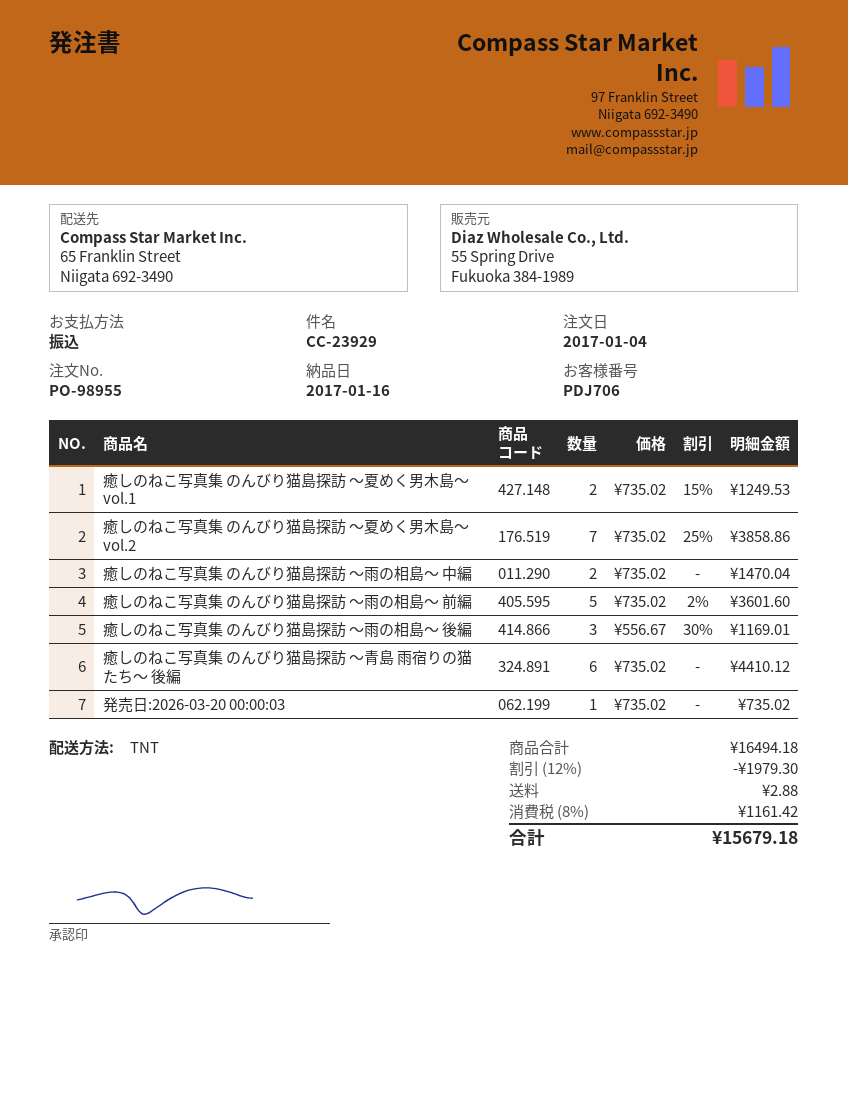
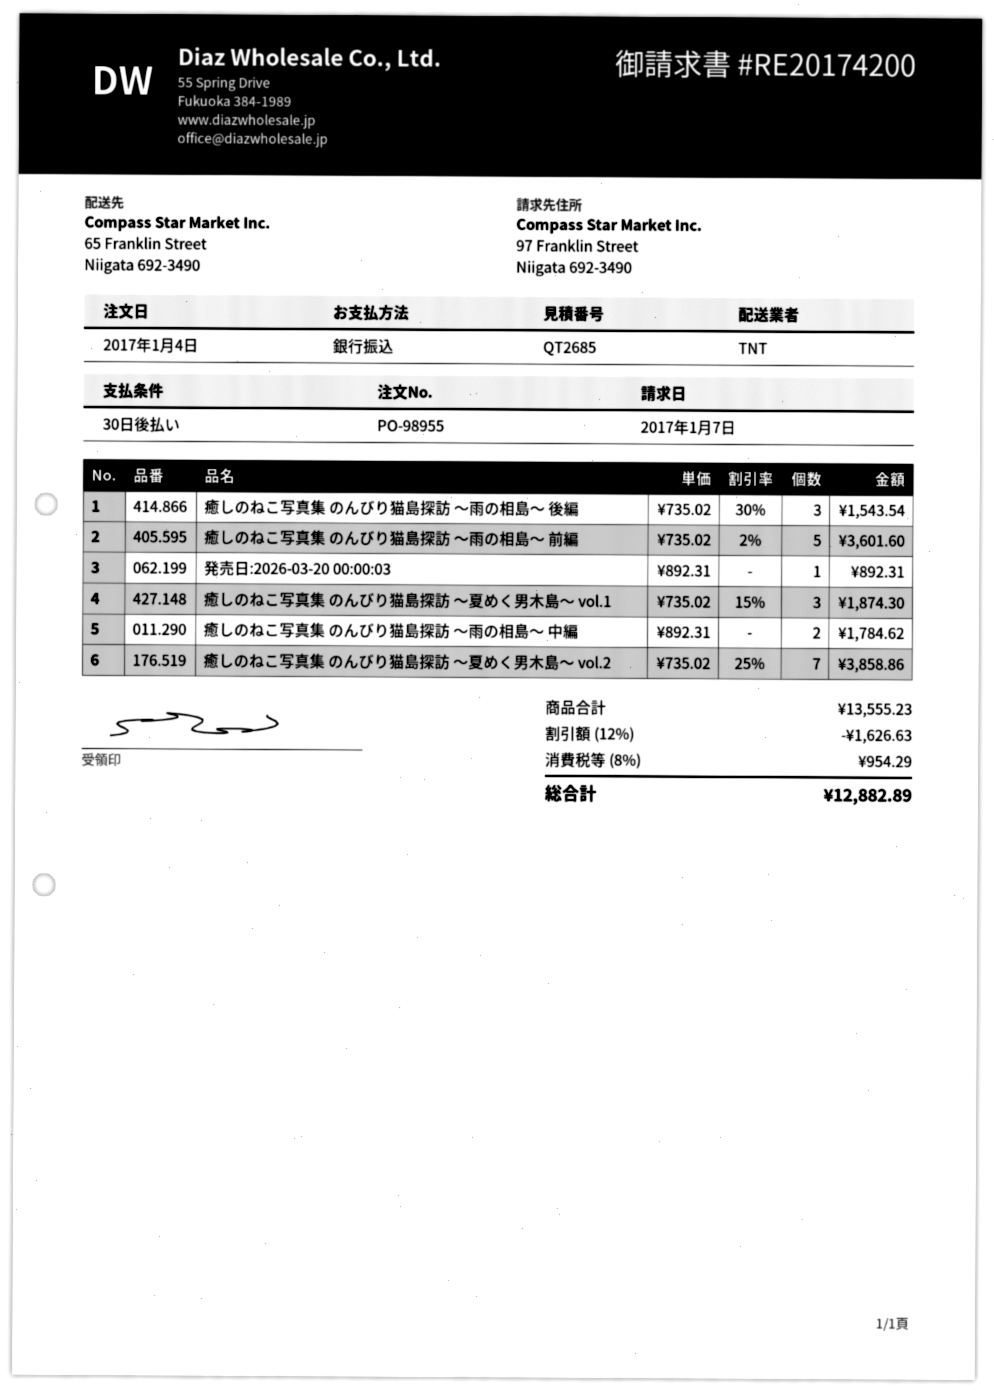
癒しのねこ写真集 のんびり猫島探訪 〜夏めく男木島〜 vol.1: 2 x 735.02 - 15% = 1249.53 -> 3 x 735.02 - 15% = 1874.30
癒しのねこ写真集 のんびり猫島探訪 〜雨の相島〜 中編: 2 x 735.02 = 1470.04 -> 2 x 892.31 = 1784.62
癒しのねこ写真集 のんびり猫島探訪 〜雨の相島〜 後編: 3 x 556.67 - 30% = 1169.01 -> 3 x 735.02 - 30% = 1543.54
癒しのねこ写真集 のんびり猫島探訪 〜青島 雨宿りの猫たち〜 後編: 6 x 735.02 = 4410.12 -> none
発売日:2026-03-20 00:00:03: 1 x 735.02 = 735.02 -> 1 x 892.31 = 892.31
subtotal: 16494.18 -> 13555.23
discount: 12% = 1979.30 -> 12% = 1626.63
shipping: 2.88 -> none
tax: 8% = 1161.42 -> 8% = 954.29
total: 15679.18 -> 12882.89

